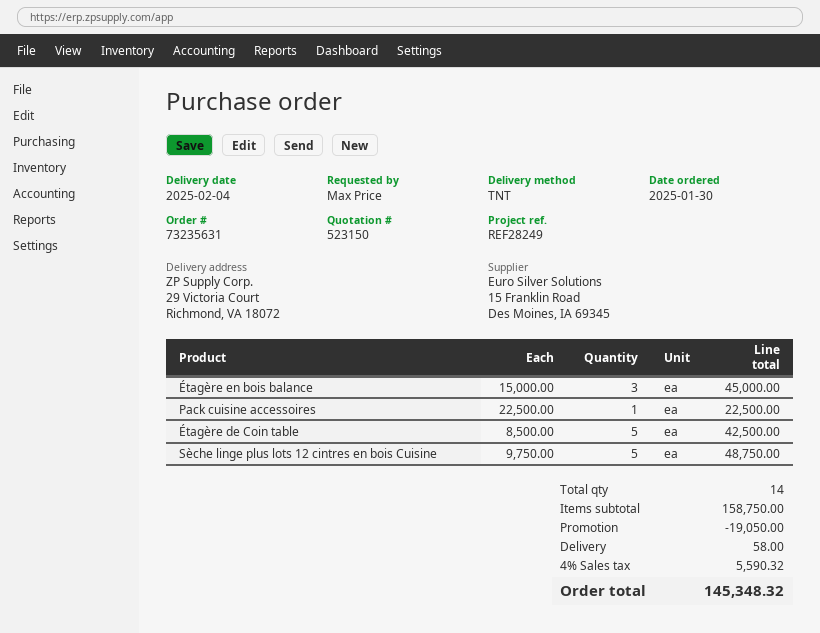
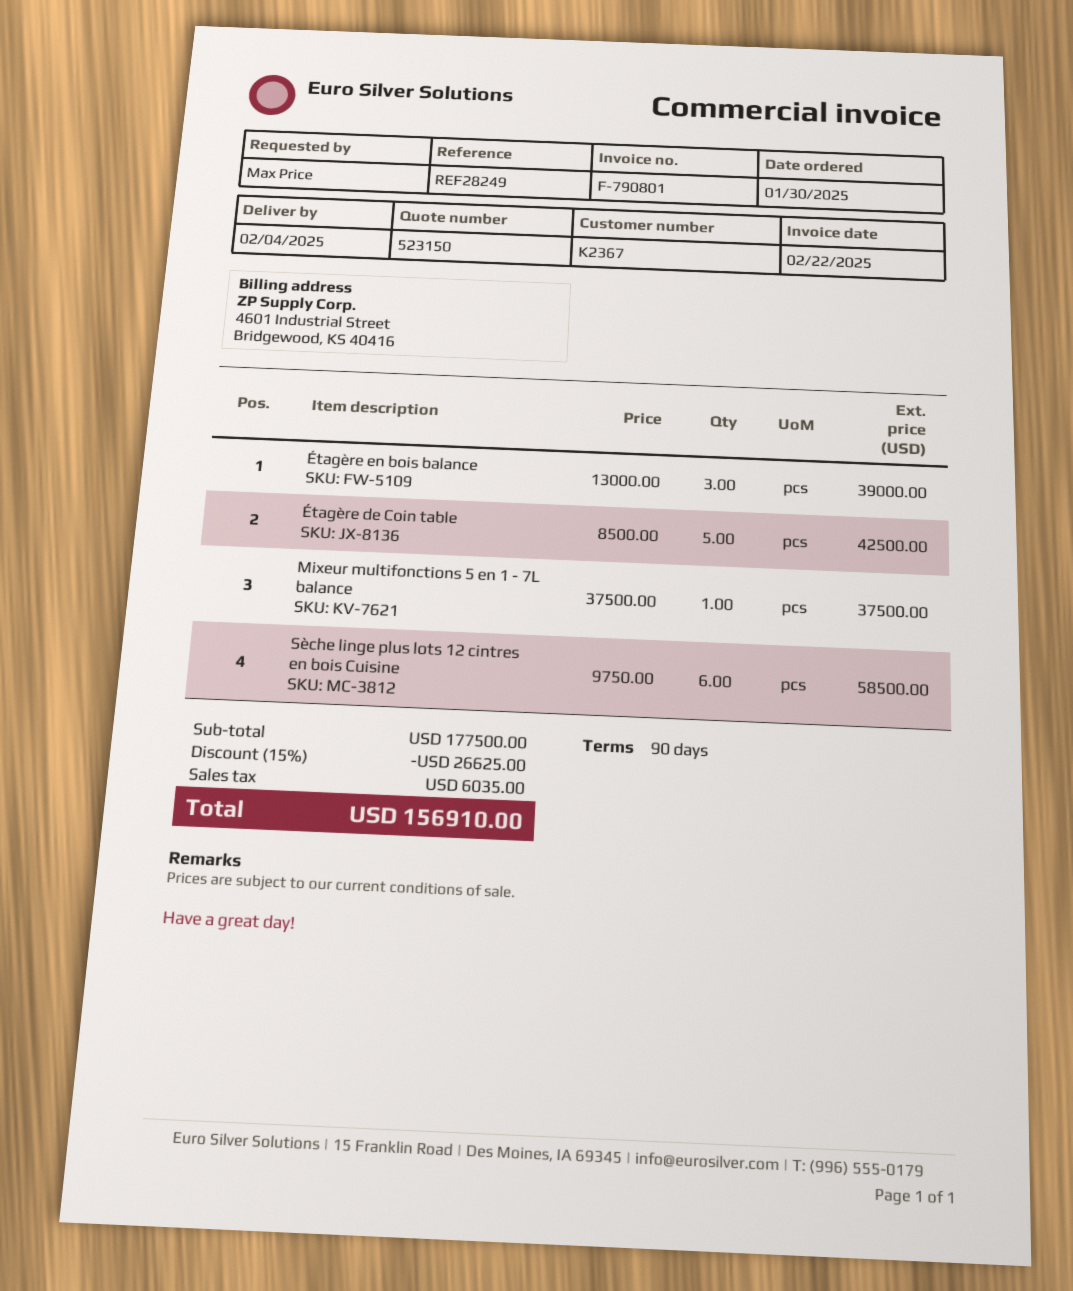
Étagère en bois balance: 3 x 15000.00 = 45000.00 -> 3 x 13000.00 = 39000.00
Pack cuisine accessoires: 1 x 22500.00 = 22500.00 -> none
Sèche linge plus lots 12 cintres en bois Cuisine: 5 x 9750.00 = 48750.00 -> 6 x 9750.00 = 58500.00
Mixeur multifonctions 5 en 1 - 7L balance: none -> 1 x 37500.00 = 37500.00
subtotal: 158750.00 -> 177500.00
discount: 19050.00 -> 26625.00
shipping: 58.00 -> none
tax: 5590.32 -> 6035.00
total: 145348.32 -> 156910.00

